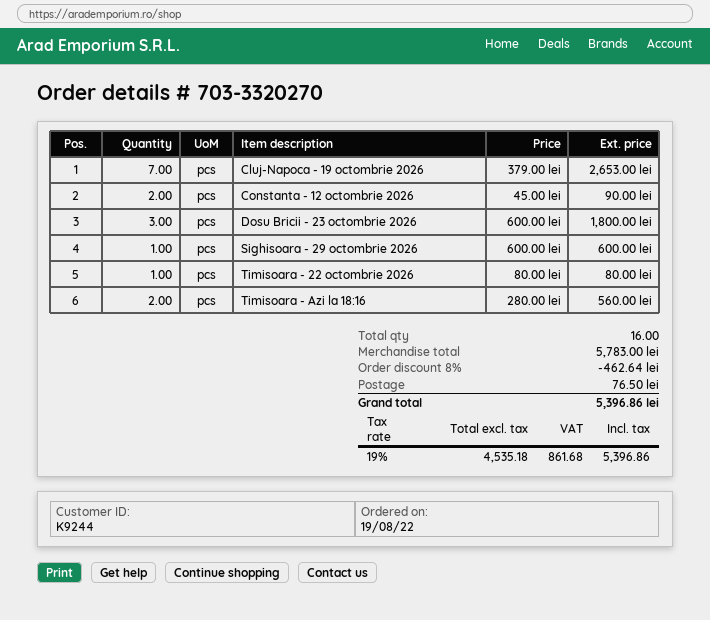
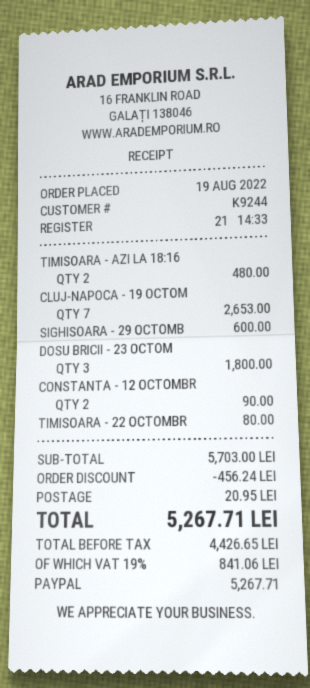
Timisoara - Azi la 18:16: 2 for 560.00 -> 2 for 480.00
subtotal: 5783.00 -> 5703.00
discount: 462.64 -> 456.24
shipping: 76.50 -> 20.95
net: 4535.18 -> 4426.65
tax: 19% = 861.68 -> 19% = 841.06
total: 5396.86 -> 5267.71

